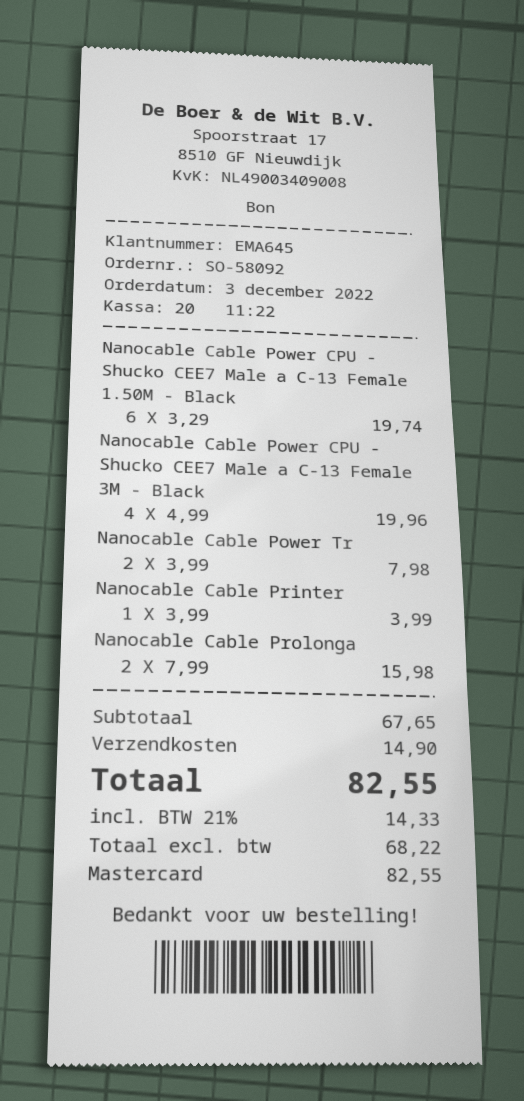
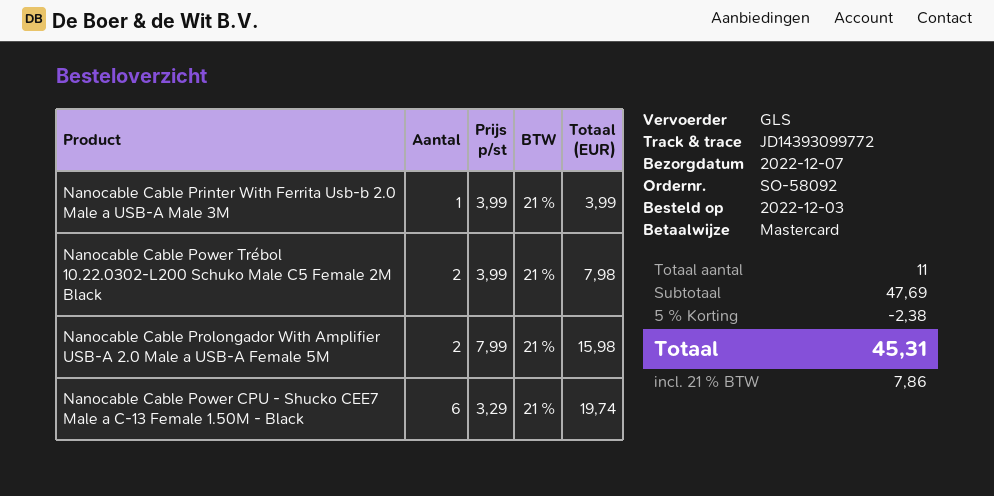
Nanocable Cable Power CPU - Shucko CEE7 Male a C-13 Female 3M - Black: 4 x 4.99 = 19.96 -> none
subtotal: 67.65 -> 47.69
discount: none -> 5% = 2.38
shipping: 14.90 -> none
tax: 21% = 14.33 -> 21% = 7.86
total: 82.55 -> 45.31

